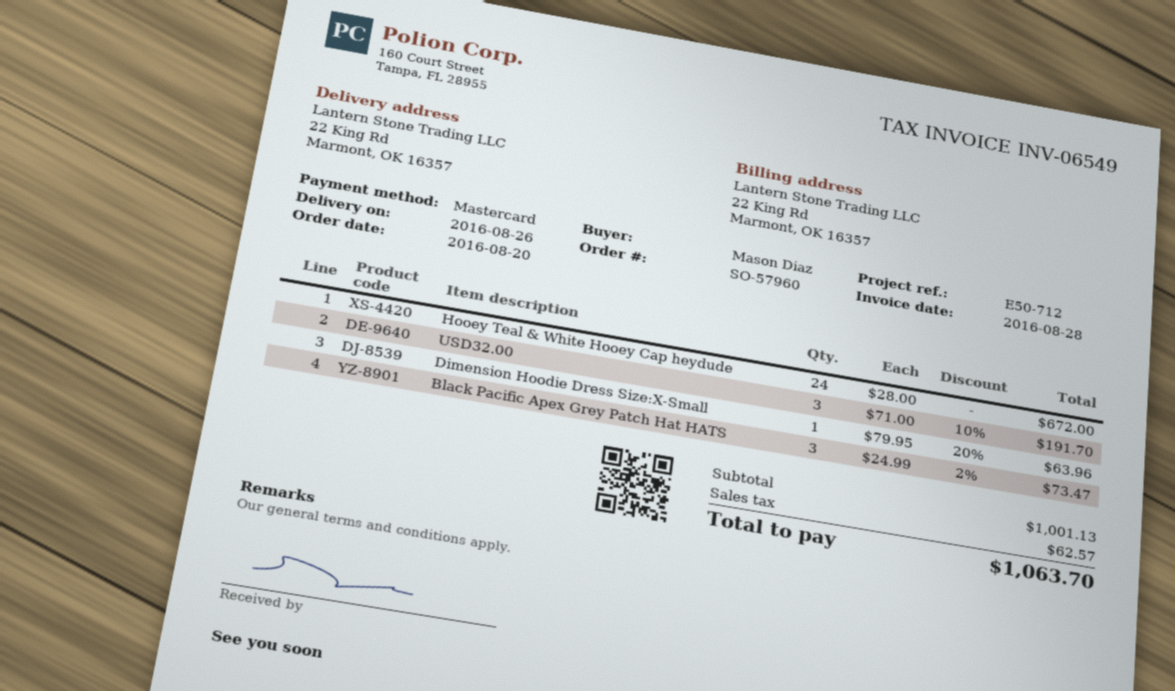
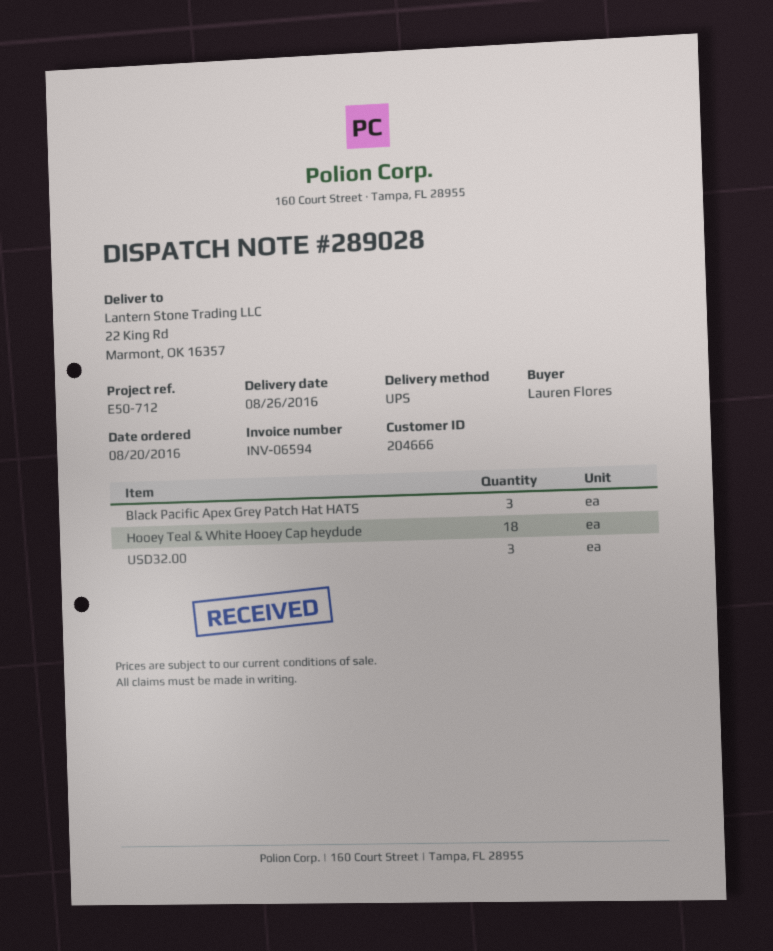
invoice number: INV-06549 -> INV-06594
ordered by: Mason Diaz -> Lauren Flores
Hooey Teal & White Hooey Cap heydude: 24 -> 18
Dimension Hoodie Dress Size:X-Small: 1 -> none

